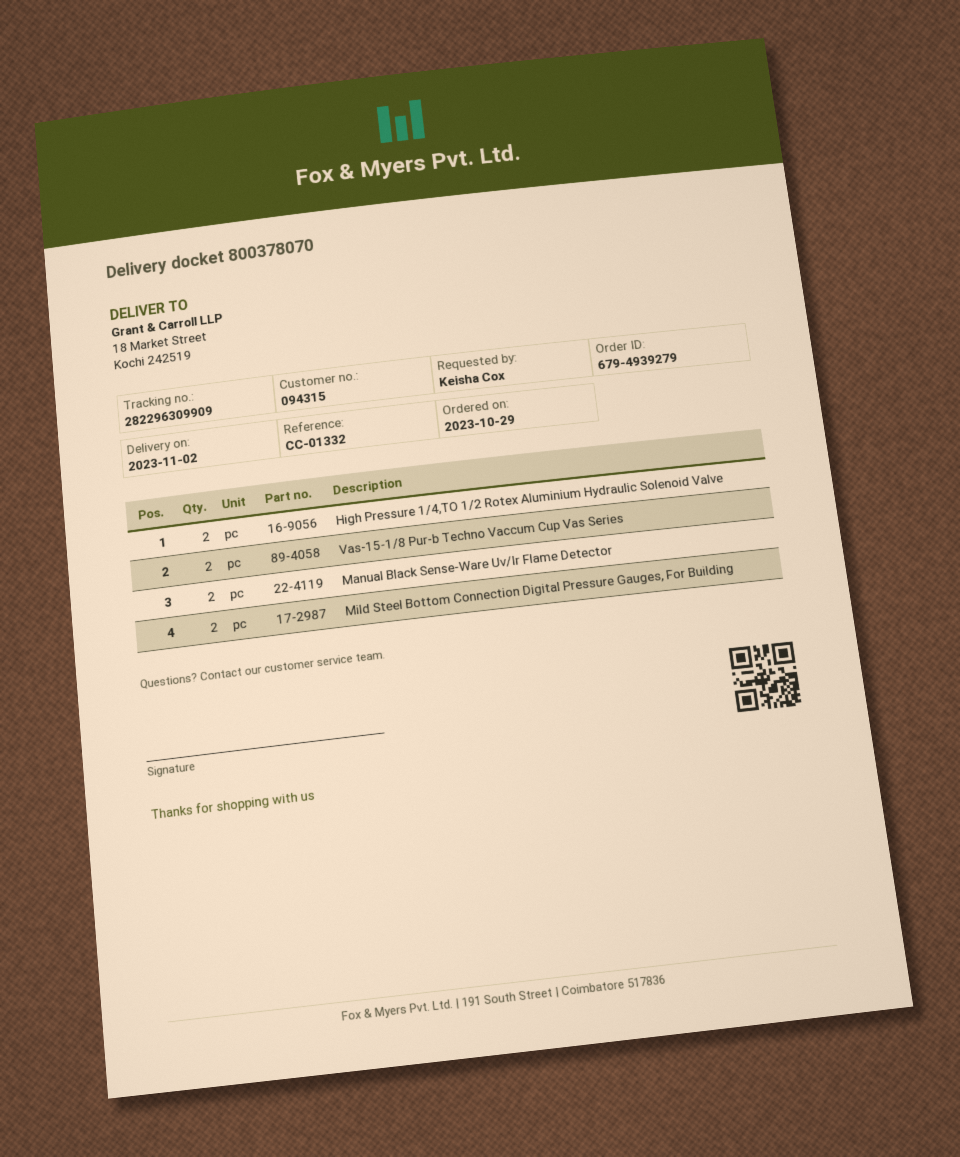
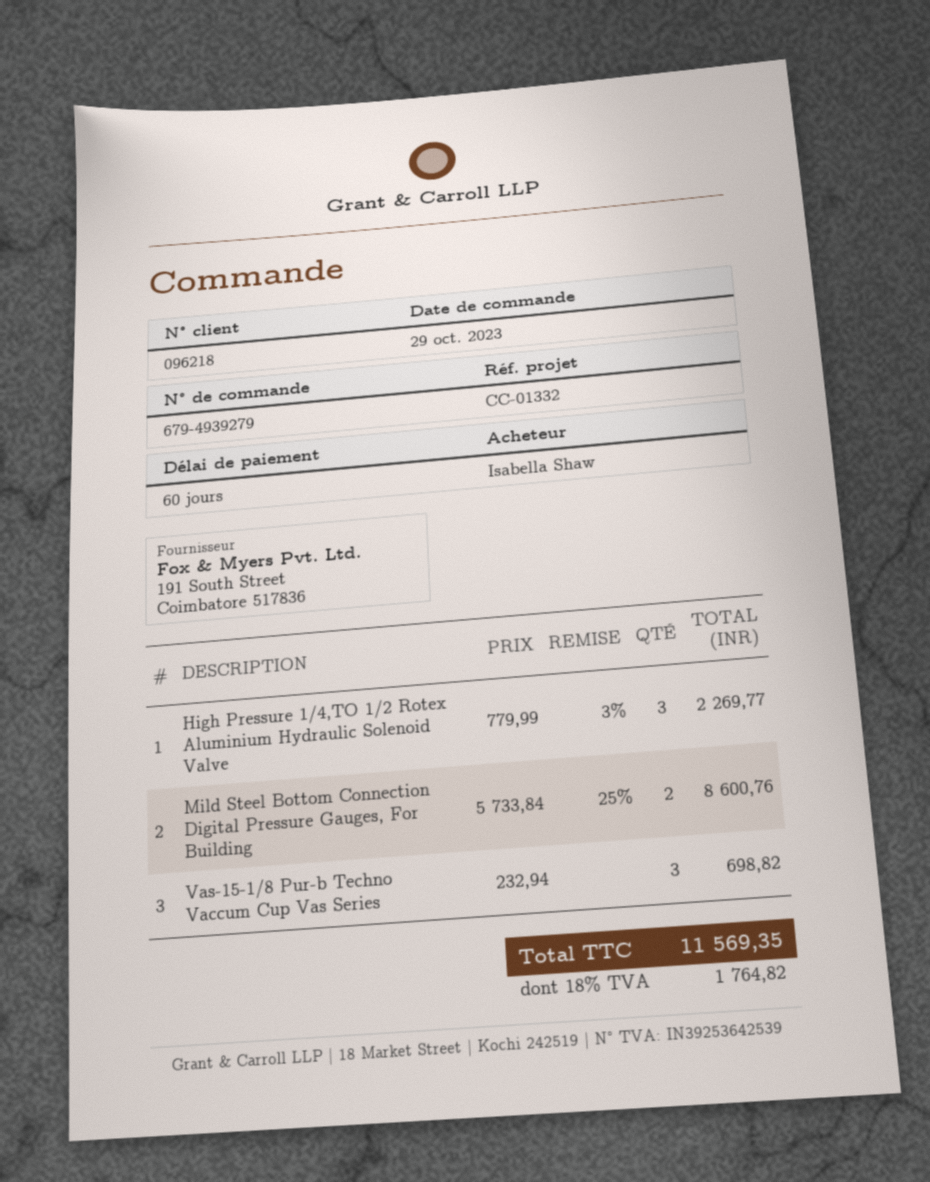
customer number: 094315 -> 096218
ordered by: Keisha Cox -> Isabella Shaw
High Pressure 1/4,TO 1/2 Rotex Aluminium Hydraulic Solenoid Valve: 2 -> 3
Vas-15-1/8 Pur-b Techno Vaccum Cup Vas Series: 2 -> 3
Manual Black Sense-Ware Uv/Ir Flame Detector: 2 -> none

